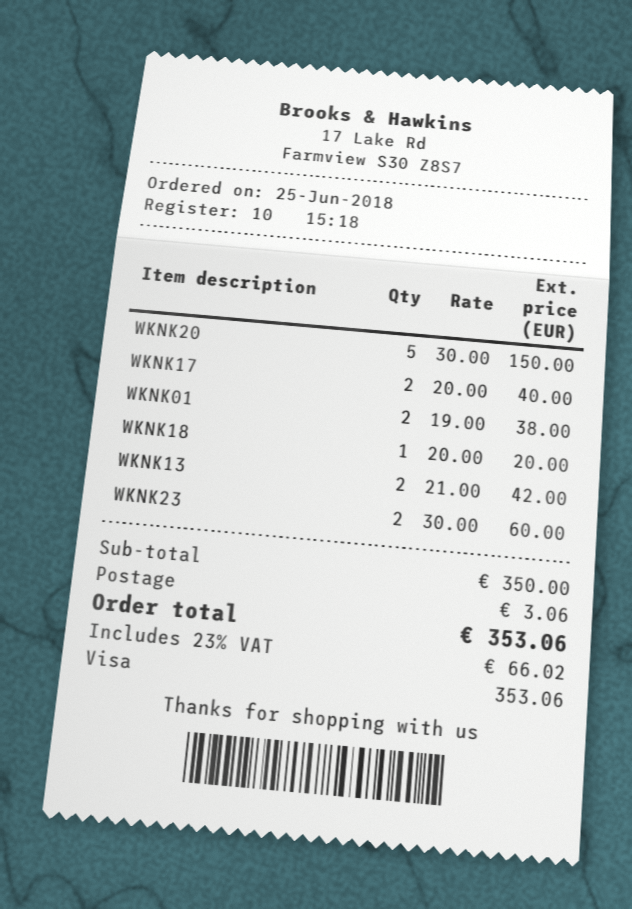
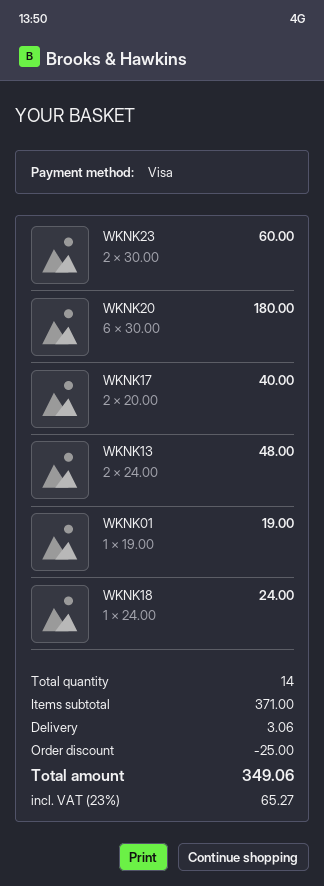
WKNK20: 5 x 30.00 = 150.00 -> 6 x 30.00 = 180.00
WKNK01: 2 x 19.00 = 38.00 -> 1 x 19.00 = 19.00
WKNK18: 1 x 20.00 = 20.00 -> 1 x 24.00 = 24.00
WKNK13: 2 x 21.00 = 42.00 -> 2 x 24.00 = 48.00
subtotal: 350.00 -> 371.00
discount: none -> 25.00
tax: 23% = 66.02 -> 23% = 65.27
total: 353.06 -> 349.06

